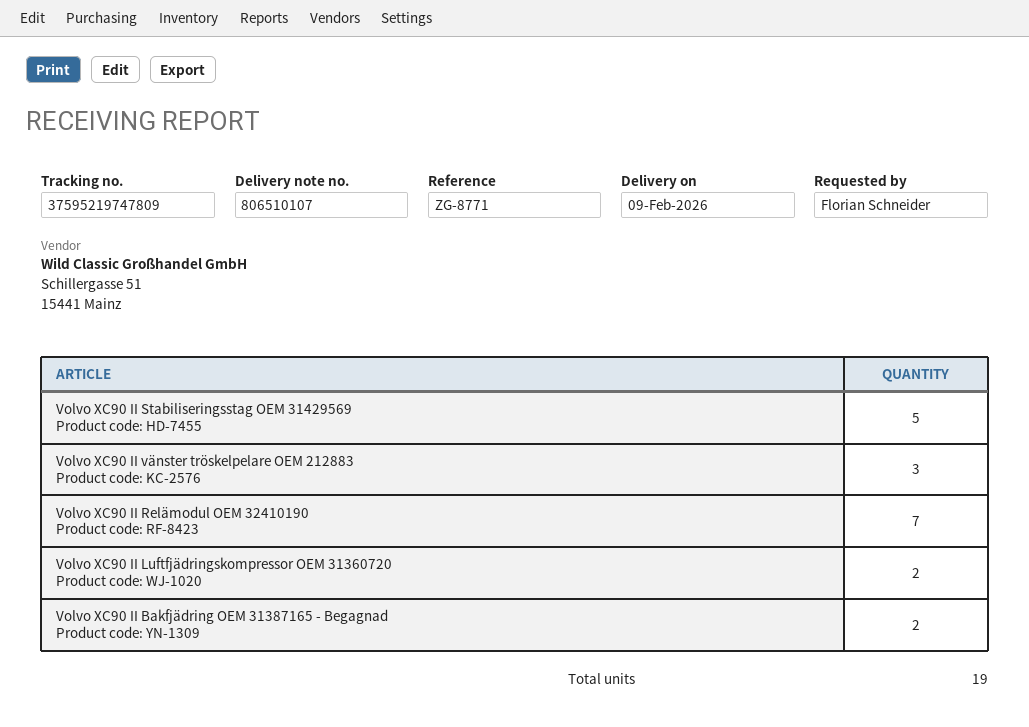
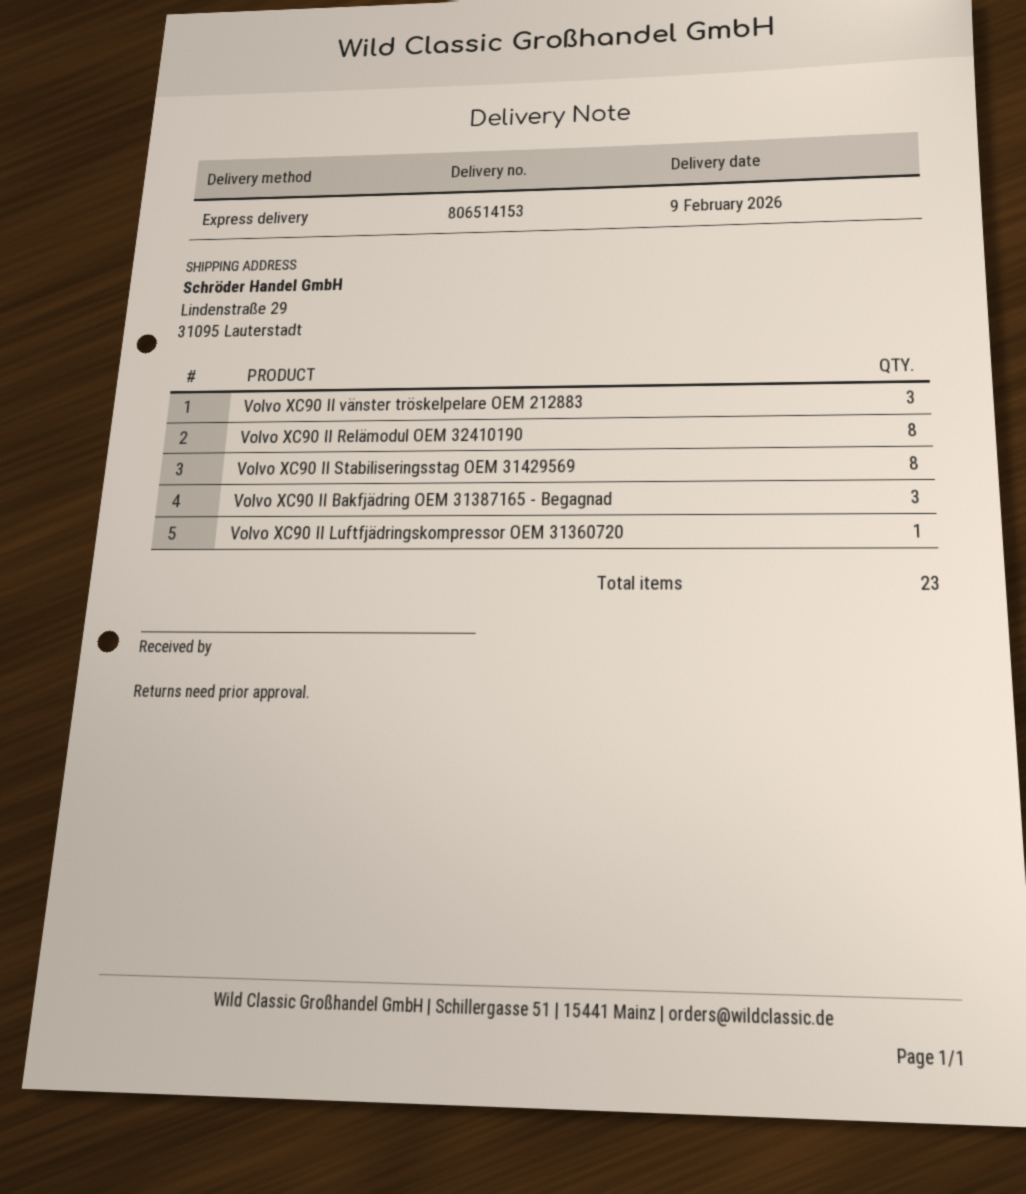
delivery note number: 806510107 -> 806514153
Volvo XC90 II Stabiliseringsstag OEM 31429569: 5 -> 8
Volvo XC90 II Relämodul OEM 32410190: 7 -> 8
Volvo XC90 II Luftfjädringskompressor OEM 31360720: 2 -> 1
Volvo XC90 II Bakfjädring OEM 31387165 - Begagnad: 2 -> 3
total quantity: 19 -> 23

